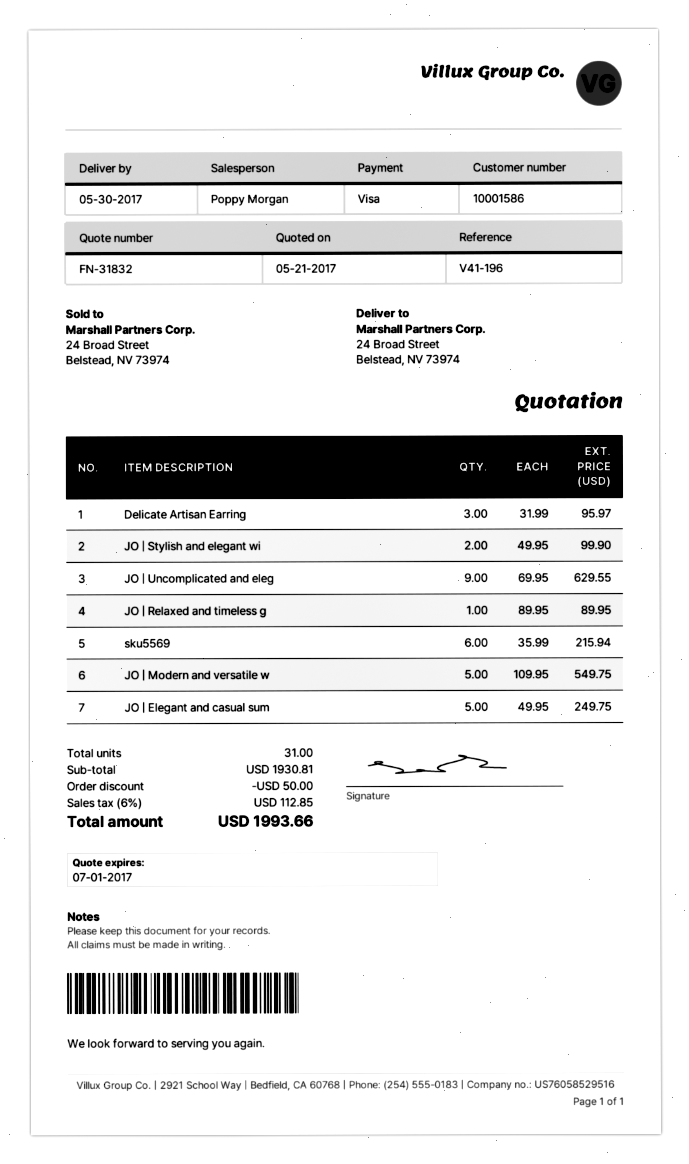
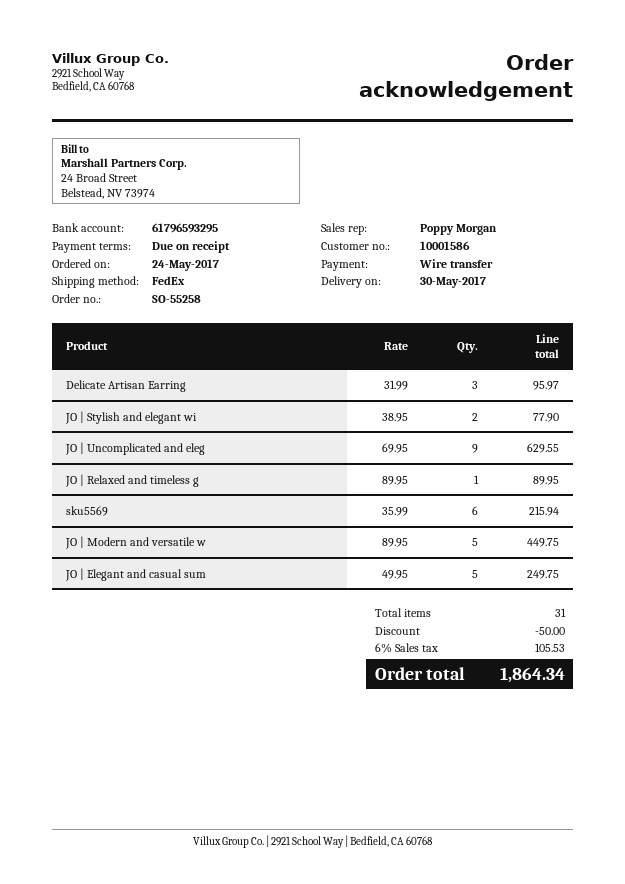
payment method: Visa -> bank transfer
JO | Stylish and elegant wi: 2 x 49.95 = 99.90 -> 2 x 38.95 = 77.90
JO | Modern and versatile w: 5 x 109.95 = 549.75 -> 5 x 89.95 = 449.75
tax: 6% = 112.85 -> 6% = 105.53
total: 1993.66 -> 1864.34

